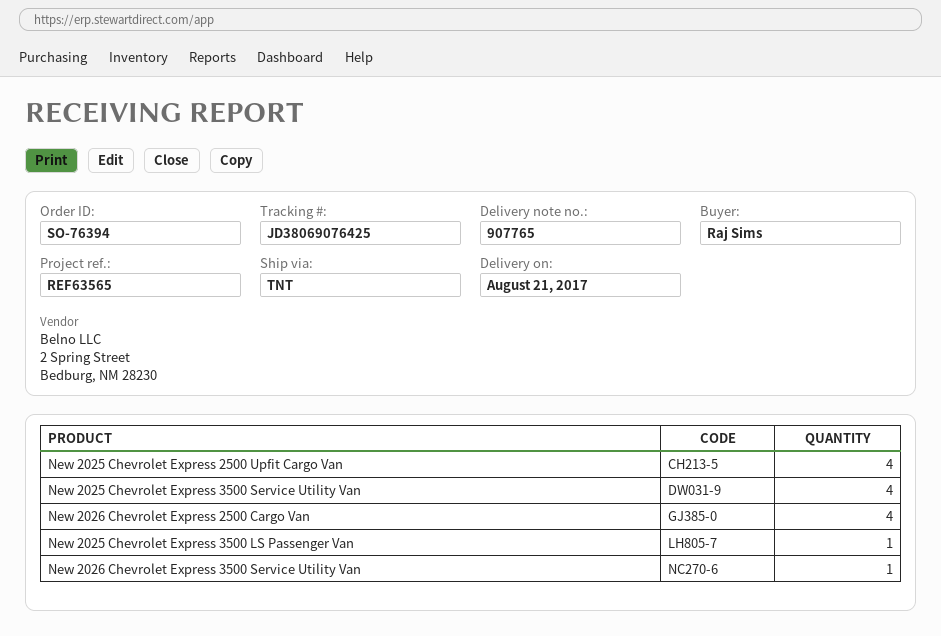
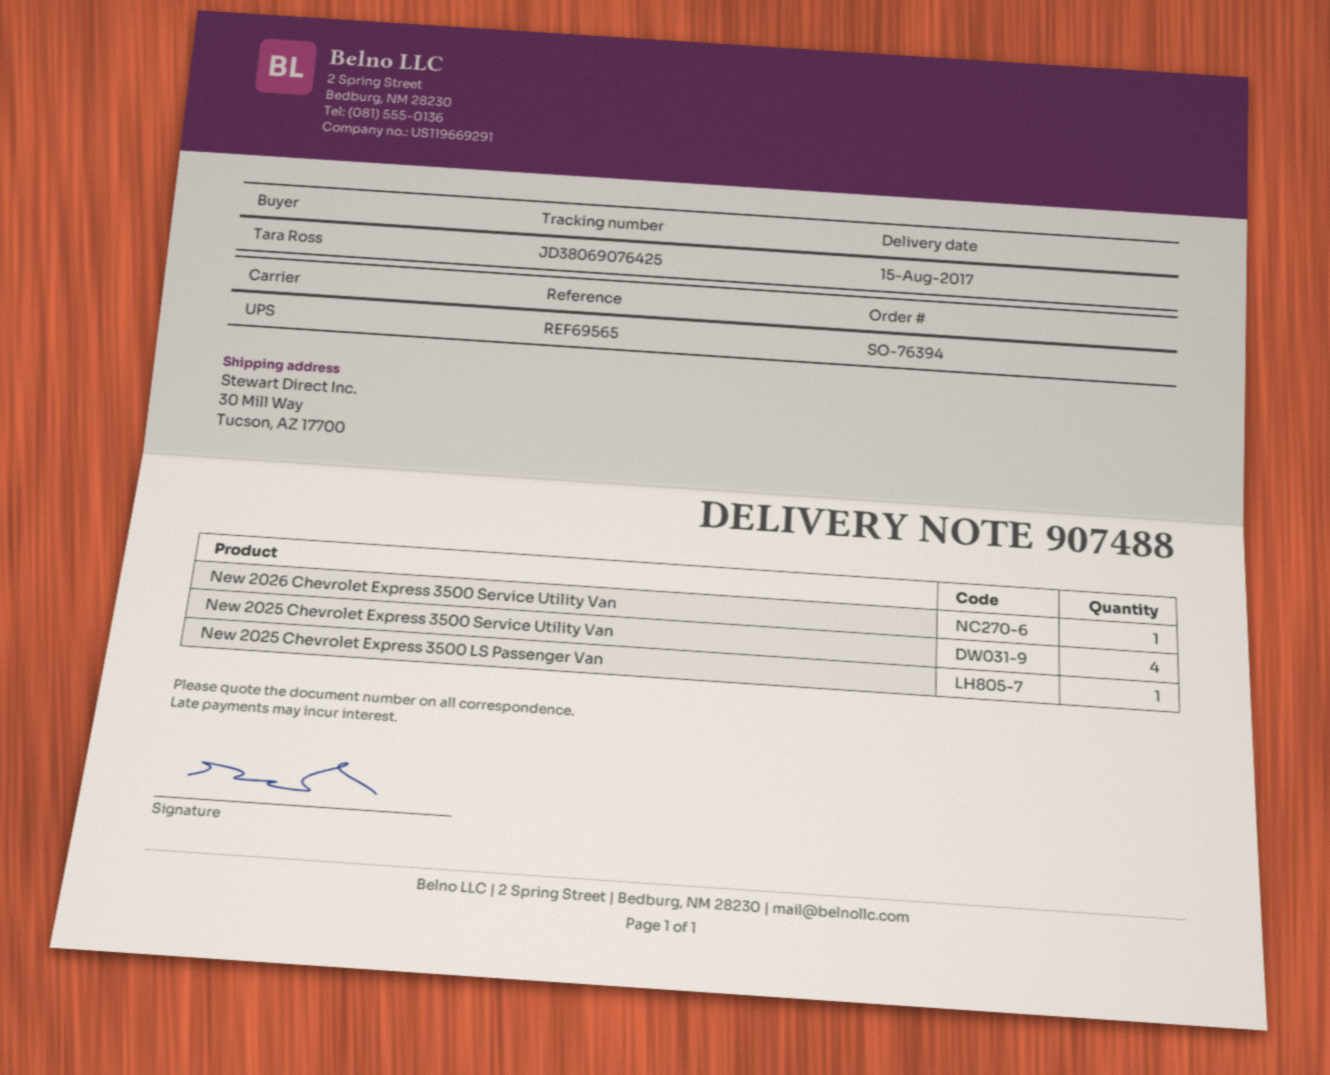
delivery note number: 907765 -> 907488
delivery date: 2017-08-21 -> 2017-08-15
reference: REF63565 -> REF69565
ordered by: Raj Sims -> Tara Ross
shipping method: TNT -> UPS
New 2025 Chevrolet Express 2500 Upfit Cargo Van: 4 -> none
New 2026 Chevrolet Express 2500 Cargo Van: 4 -> none

